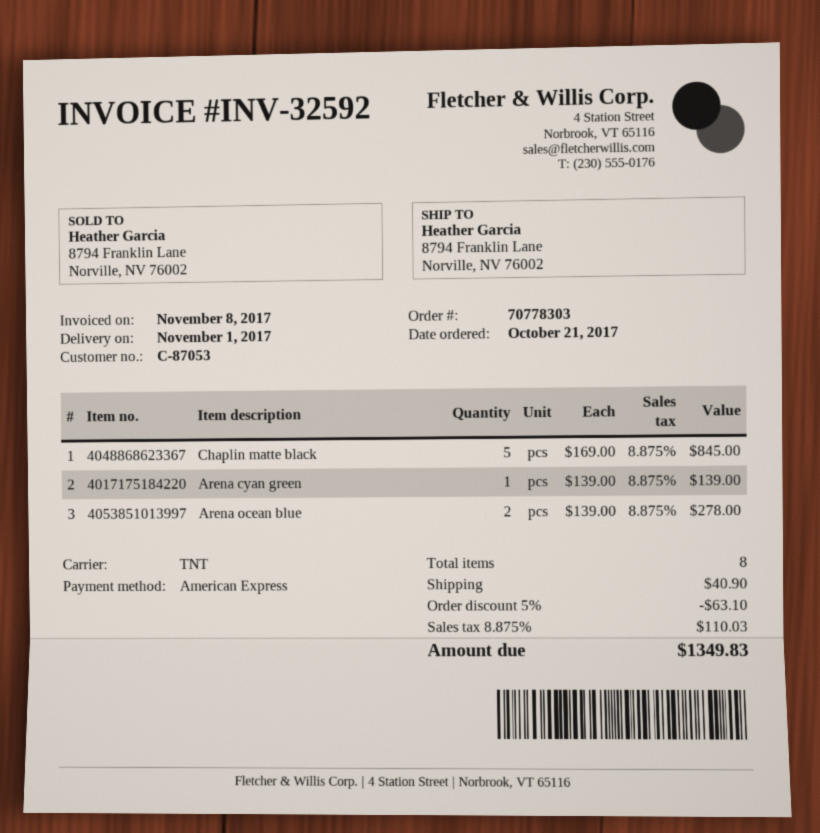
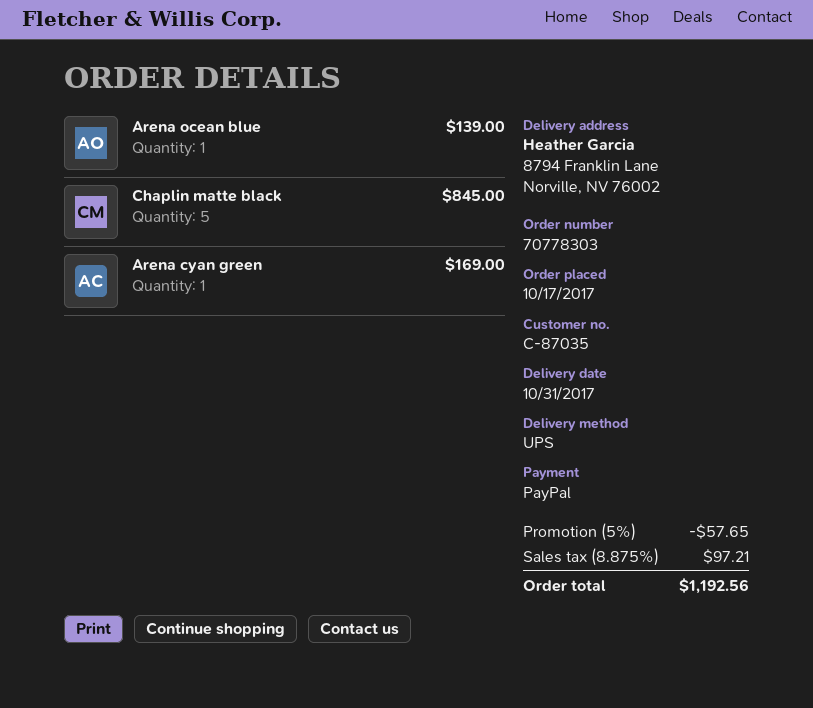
order date: 2017-10-21 -> 2017-10-17
delivery date: 2017-11-01 -> 2017-10-31
customer number: C-87053 -> C-87035
payment method: American Express -> PayPal
shipping method: TNT -> UPS
Arena cyan green: 1 for 139.00 -> 1 for 169.00
Arena ocean blue: 2 for 278.00 -> 1 for 139.00
discount: 5% = 63.10 -> 5% = 57.65
shipping: 40.90 -> none
tax: 8.875% = 110.03 -> 8.875% = 97.21
total: 1349.83 -> 1192.56

